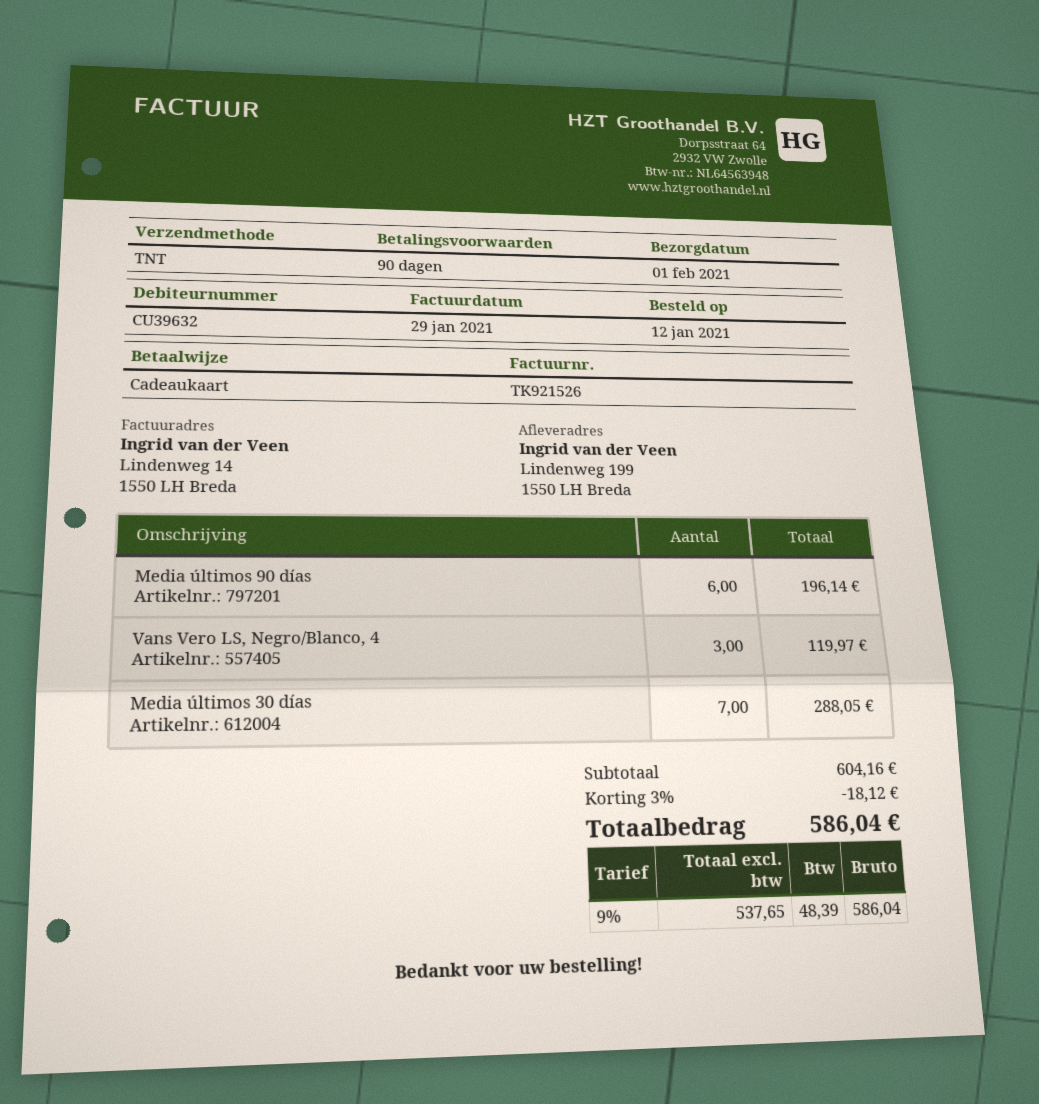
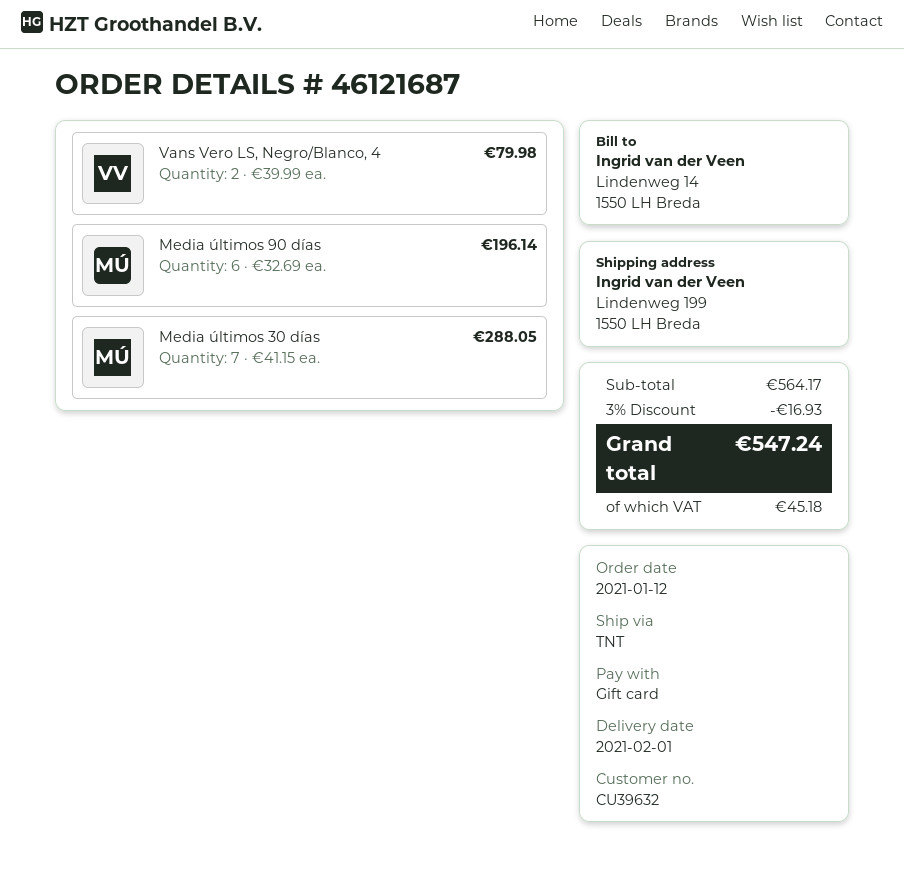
Vans Vero LS, Negro/Blanco, 4: 3 for 119.97 -> 2 for 79.98
subtotal: 604.16 -> 564.17
discount: 3% = 18.12 -> 3% = 16.93
tax: 48.39 -> 45.18
total: 586.04 -> 547.24

